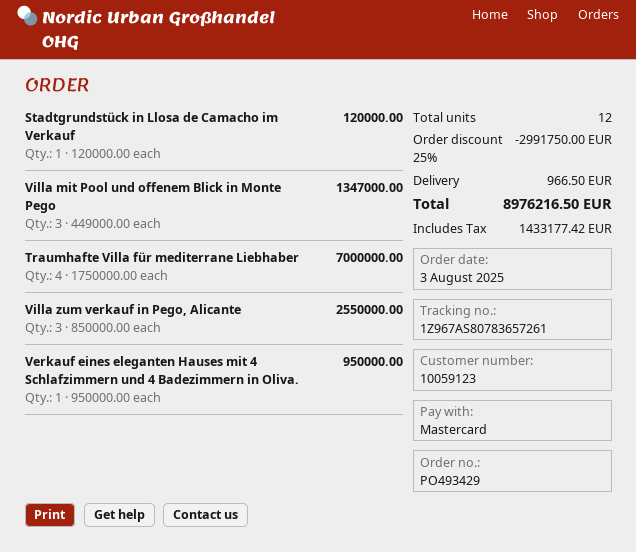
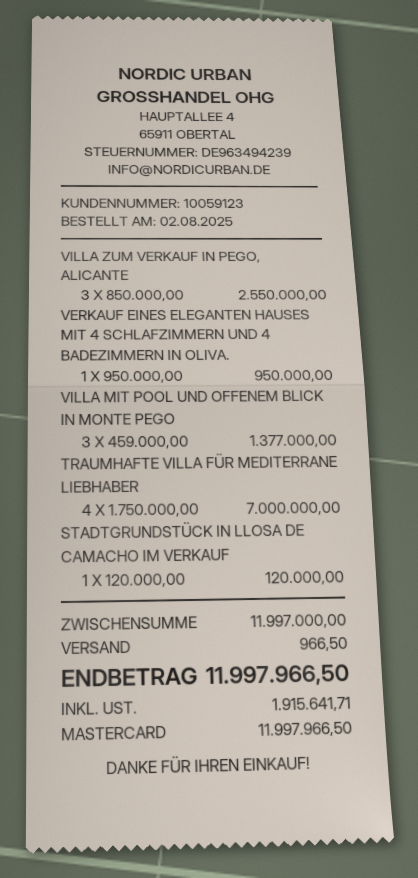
order date: 2025-08-03 -> 2025-08-02
Villa mit Pool und offenem Blick in Monte Pego: 3 x 449000.00 = 1347000.00 -> 3 x 459000.00 = 1377000.00
discount: 25% = 2991750.00 -> none
tax: 1433177.42 -> 1915641.71
total: 8976216.50 -> 11997966.50

